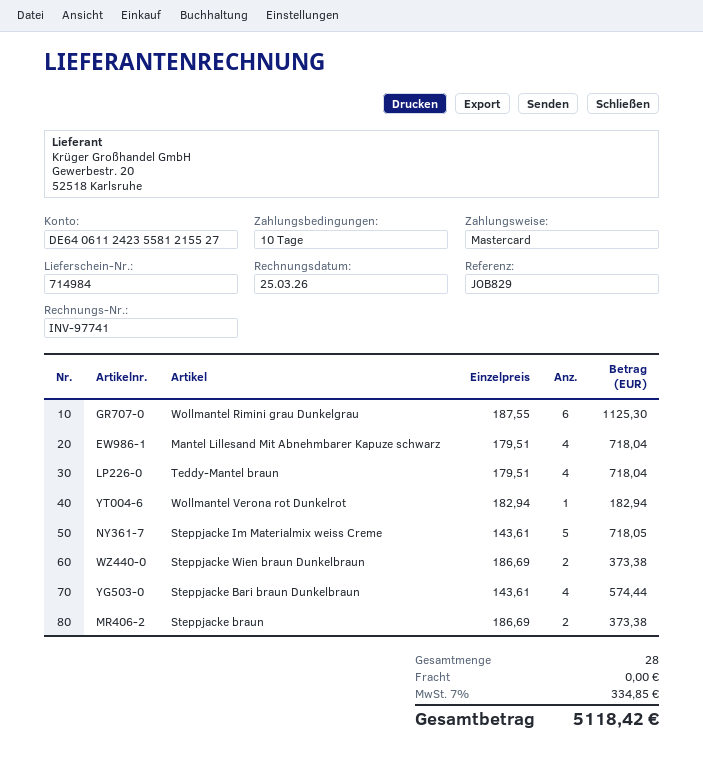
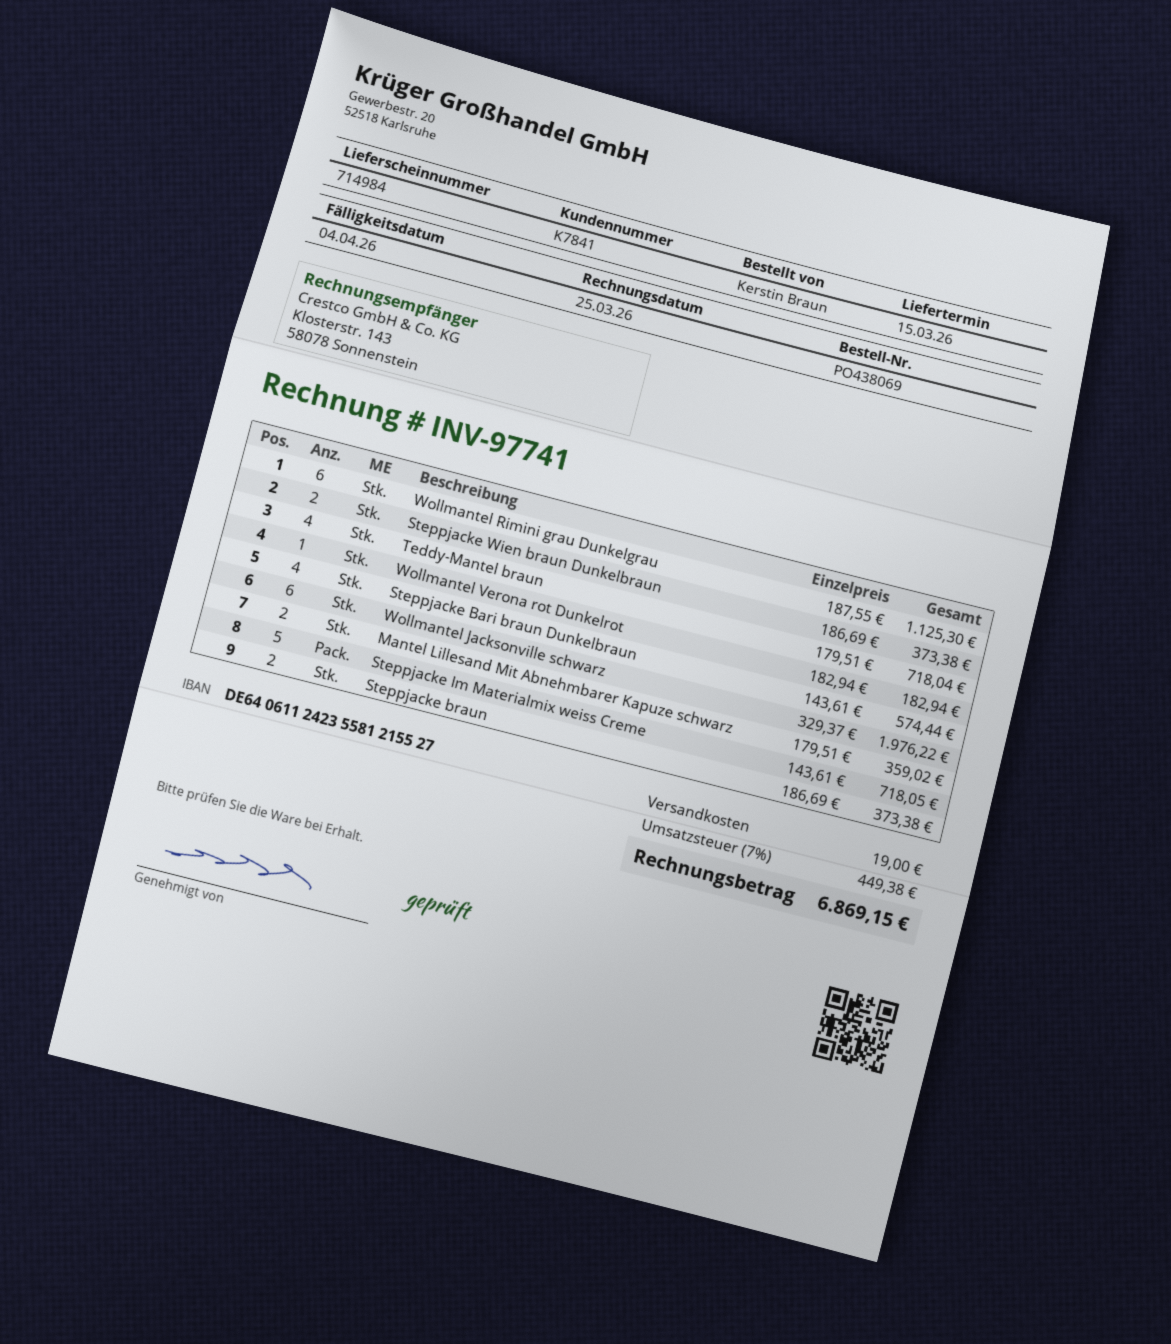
Mantel Lillesand Mit Abnehmbarer Kapuze schwarz: 4 x 179.51 = 718.04 -> 2 x 179.51 = 359.02
Wollmantel Jacksonville schwarz: none -> 6 x 329.37 = 1976.22
shipping: 0.00 -> 19.00
tax: 7% = 334.85 -> 7% = 449.38
total: 5118.42 -> 6869.15

